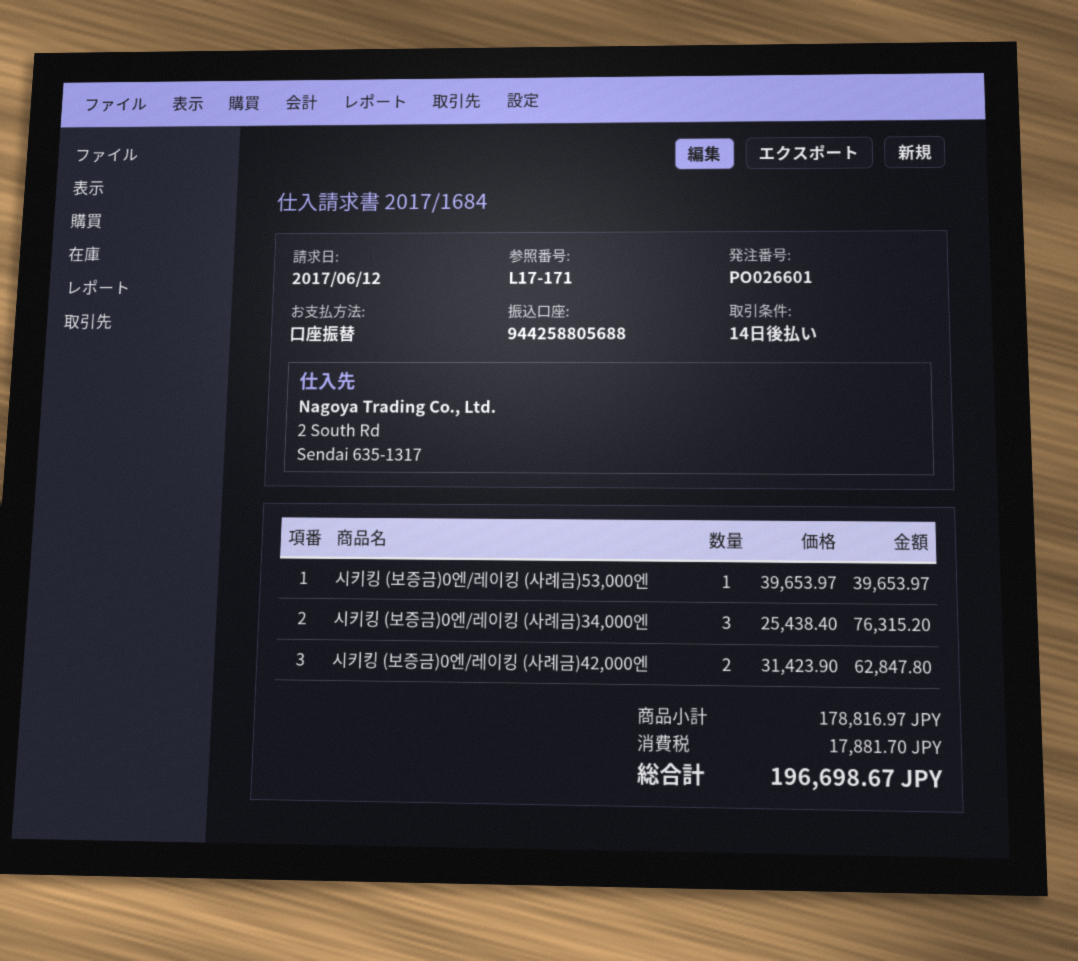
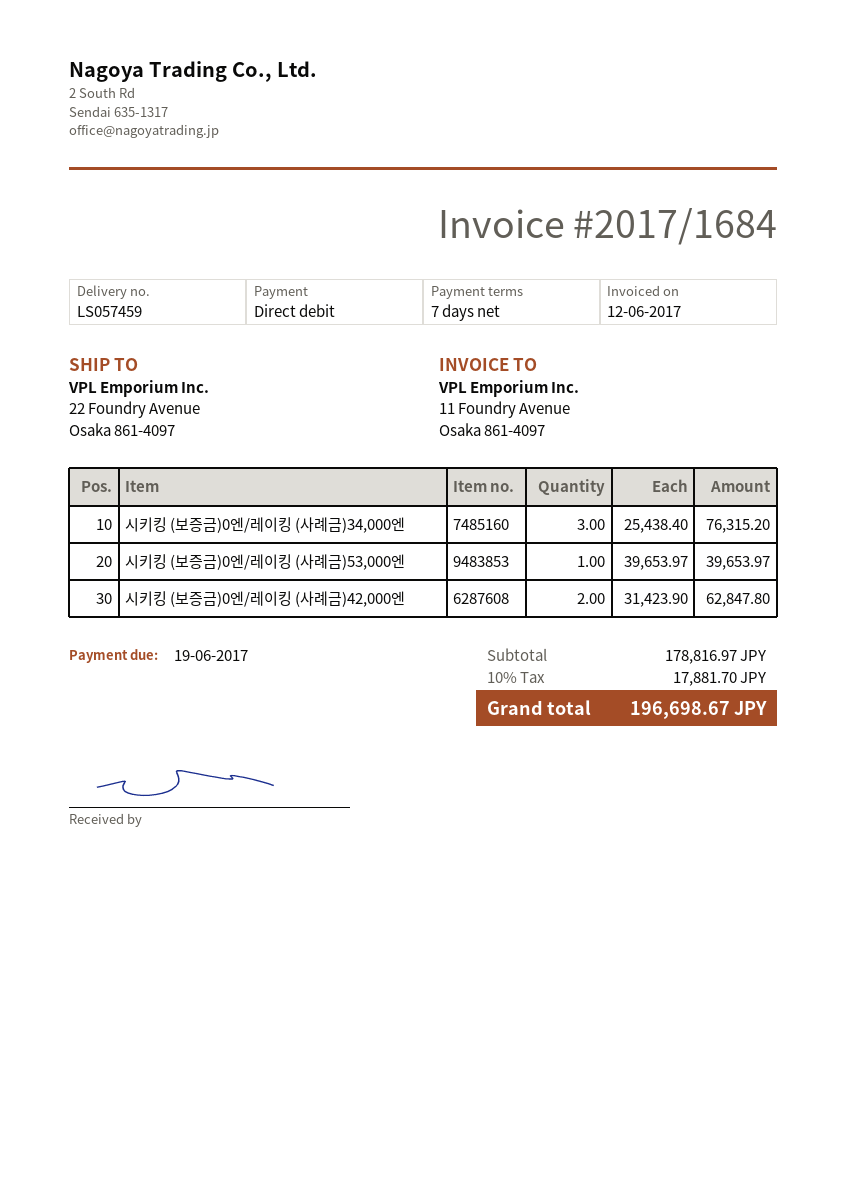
payment terms: 14 days -> 7 days

